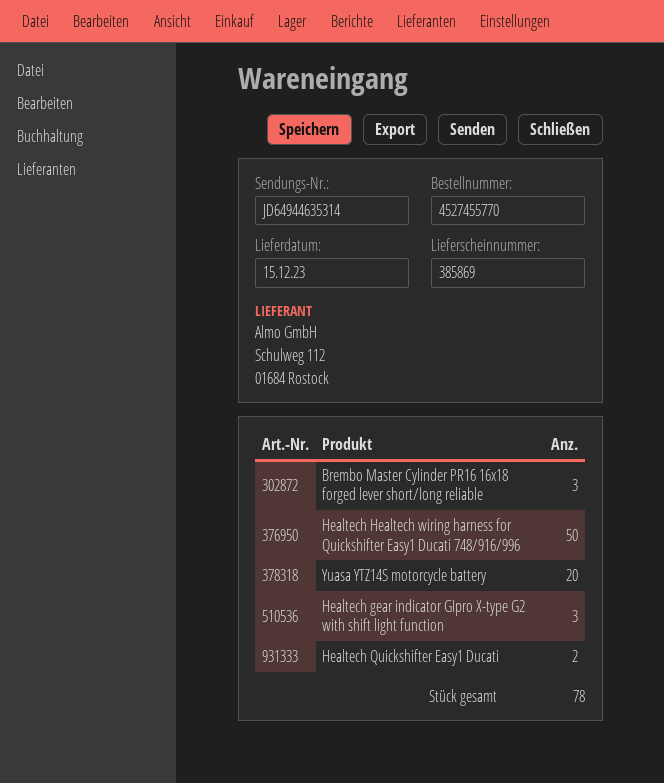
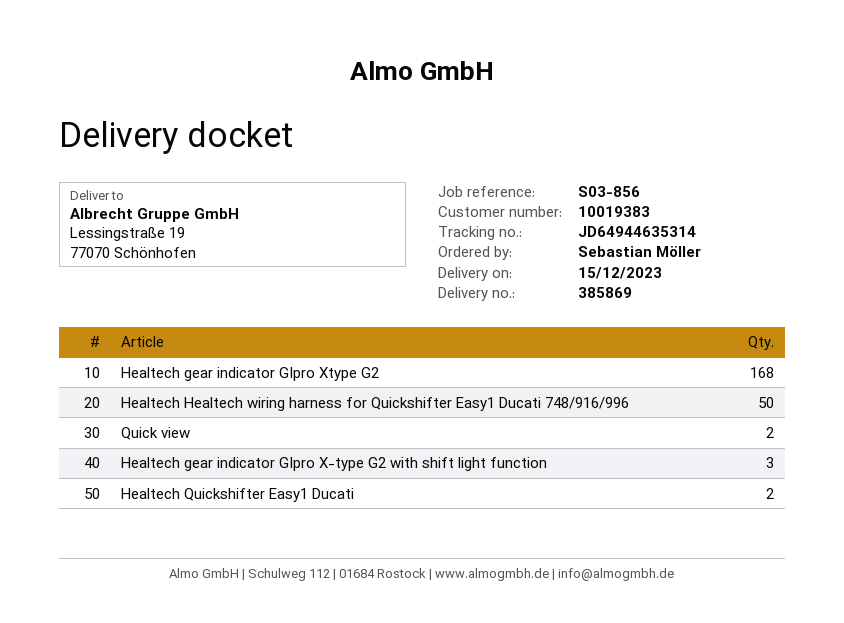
Brembo Master Cylinder PR16 16x18 forged lever short/long reliable: 3 -> none
Yuasa YTZ14S motorcycle battery: 20 -> none
Healtech gear indicator GIpro Xtype G2: none -> 168
Quick view: none -> 2

